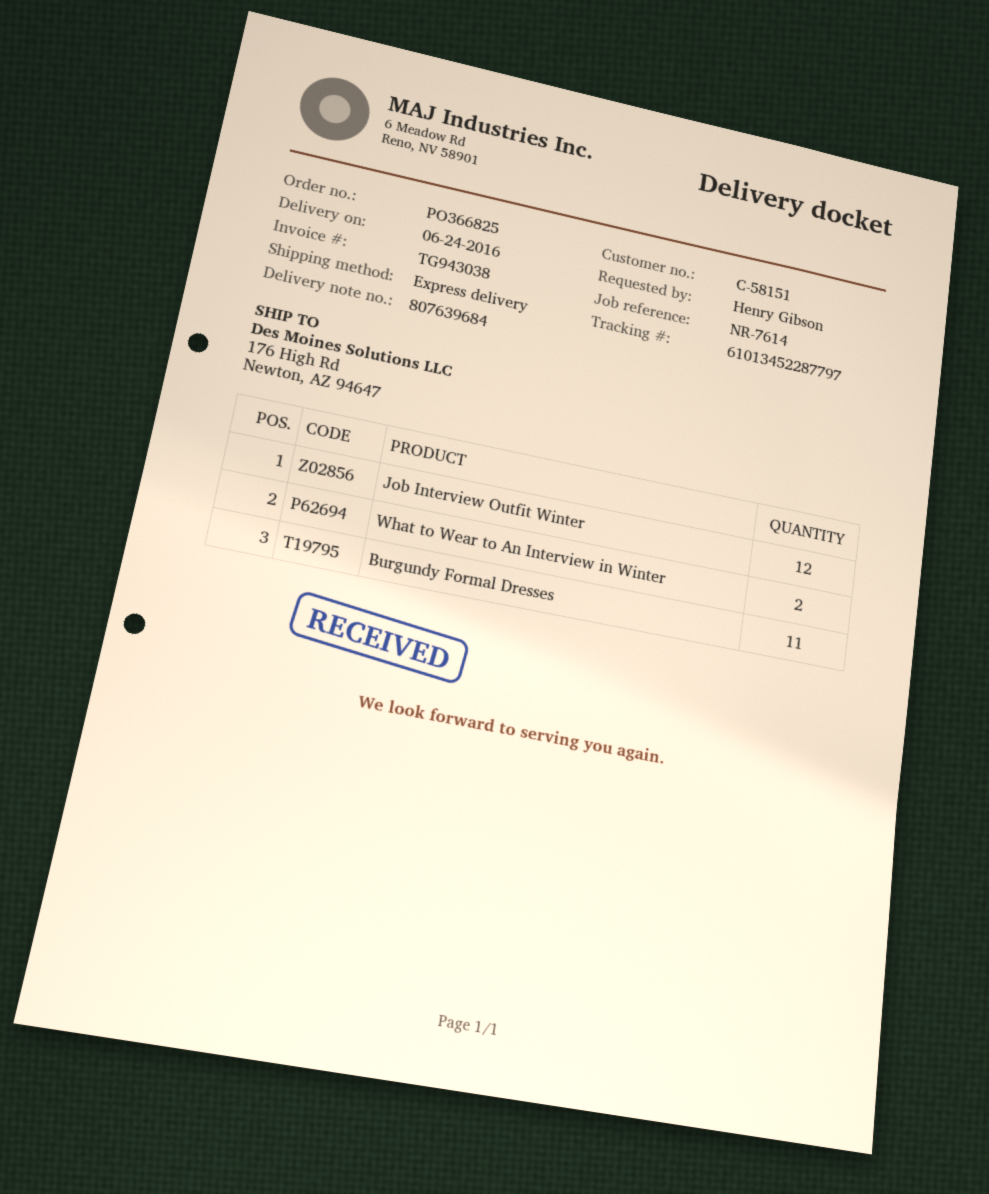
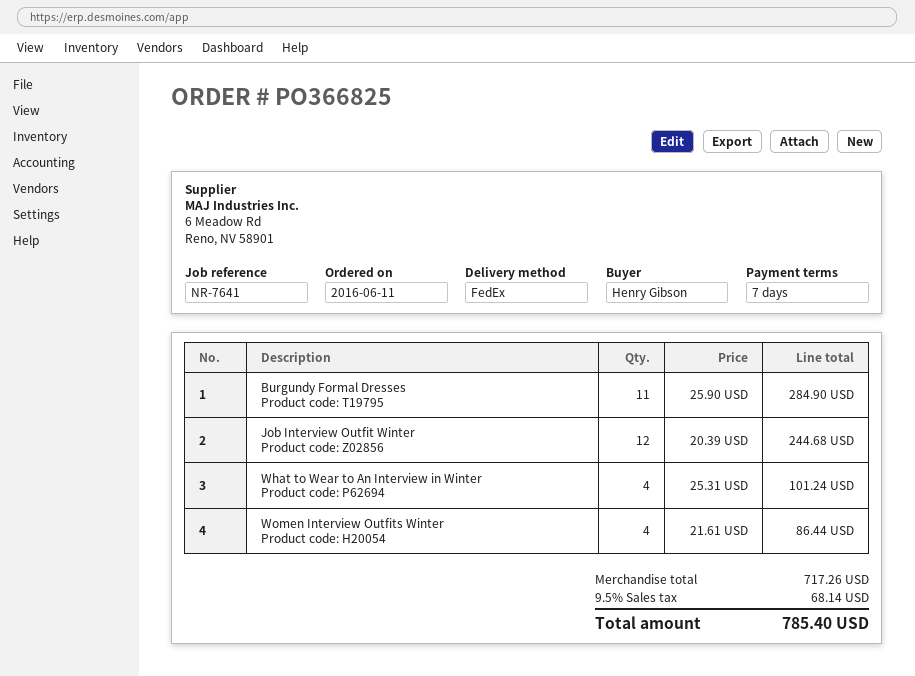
reference: NR-7614 -> NR-7641
shipping method: express -> FedEx
What to Wear to An Interview in Winter: 2 -> 4
Women Interview Outfits Winter: none -> 4

